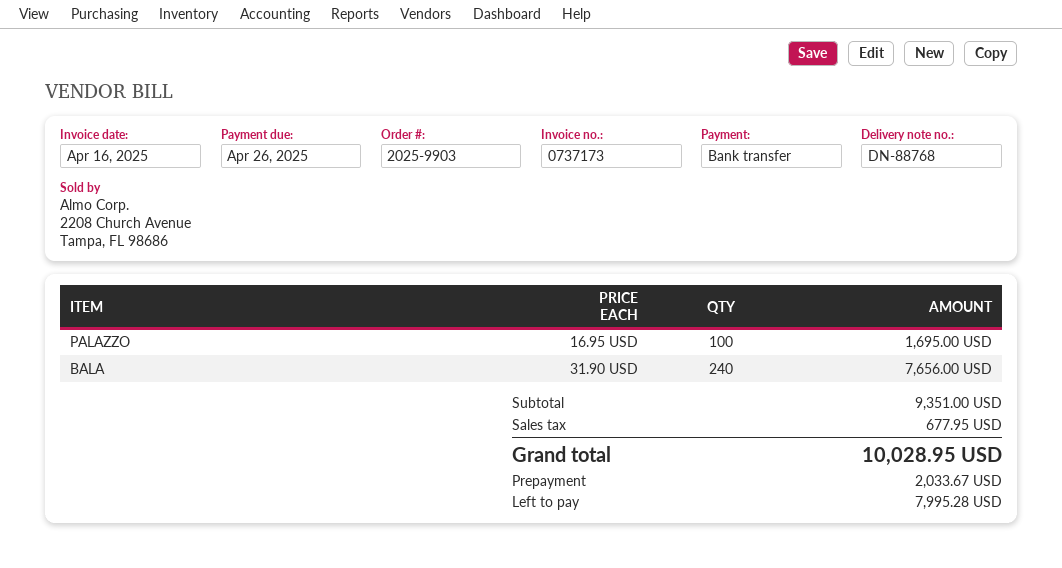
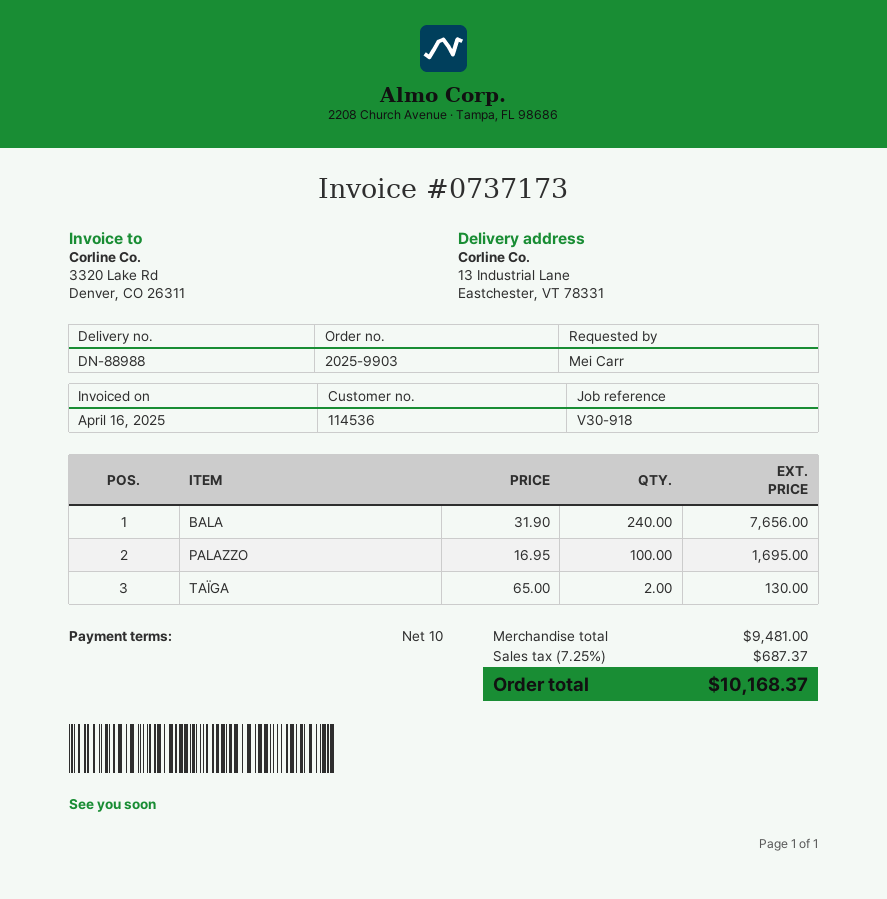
delivery note number: DN-88768 -> DN-88988
TAÏGA: none -> 2 x 65.00 = 130.00
subtotal: 9351.00 -> 9481.00
tax: 677.95 -> 687.37
total: 10028.95 -> 10168.37

